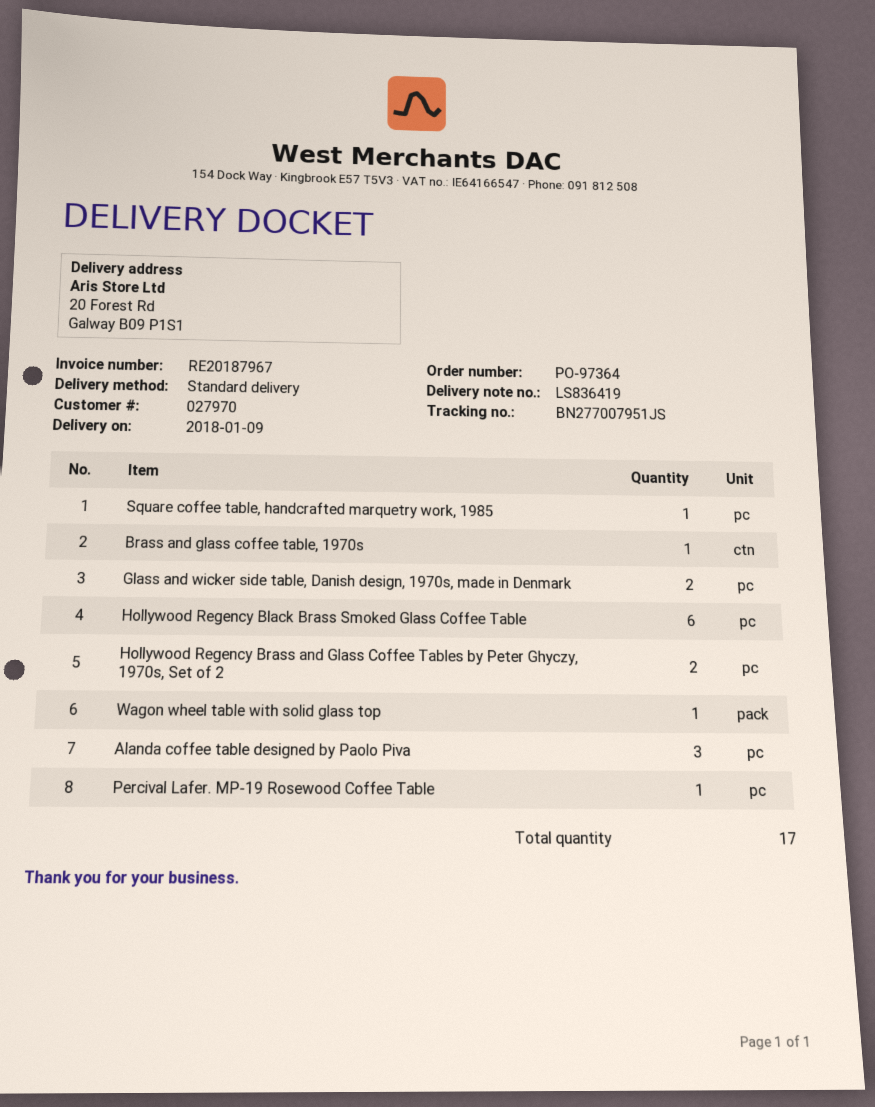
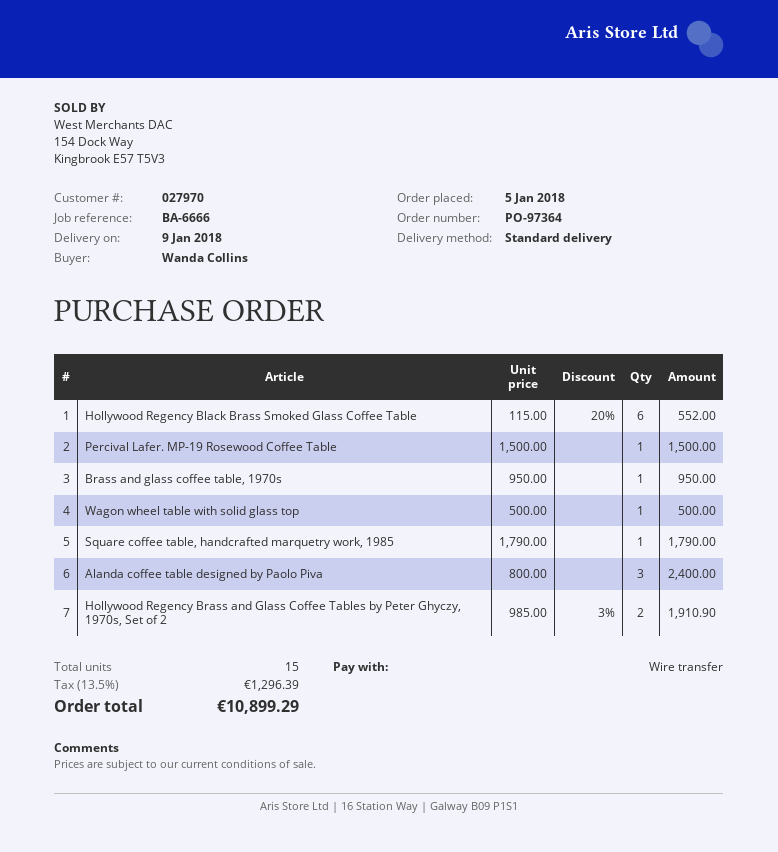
Glass and wicker side table, Danish design, 1970s, made in Denmark: 2 -> none
total quantity: 17 -> 15

